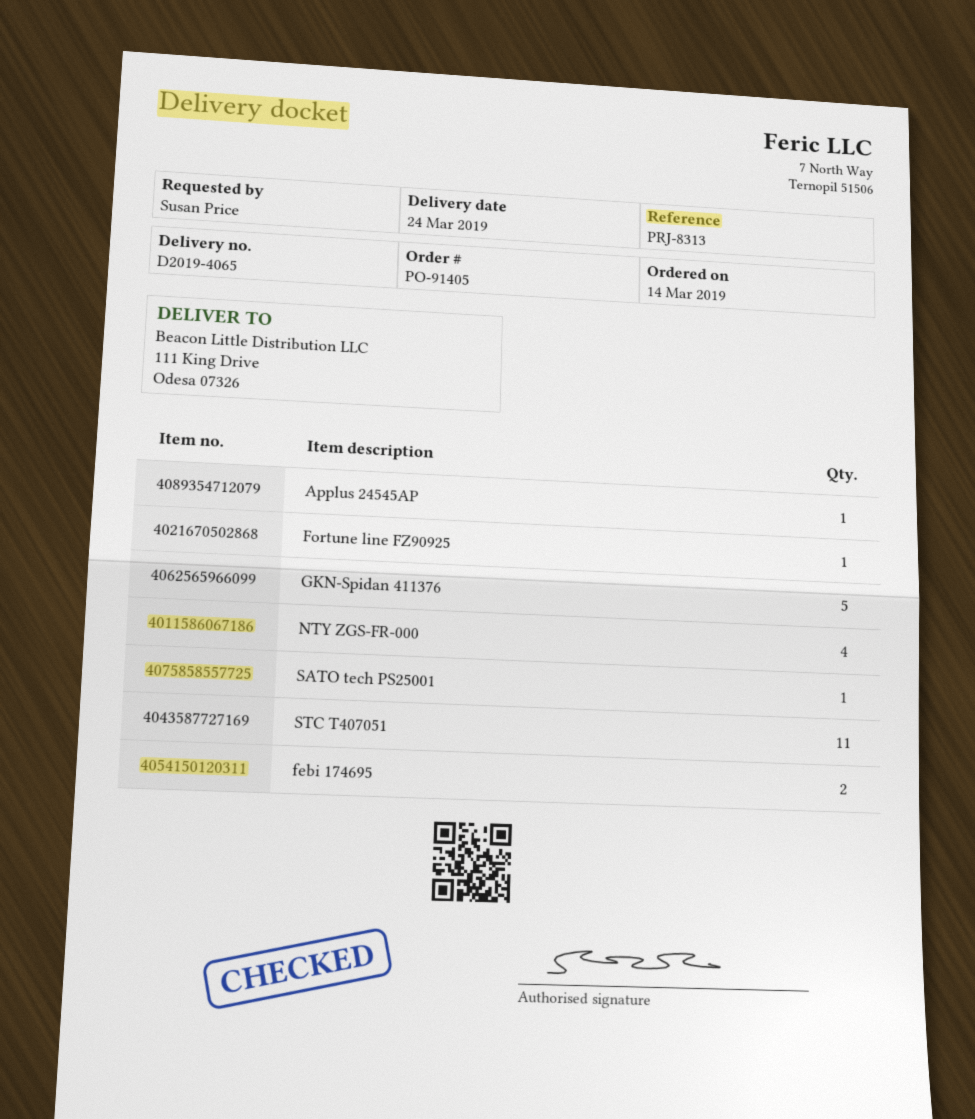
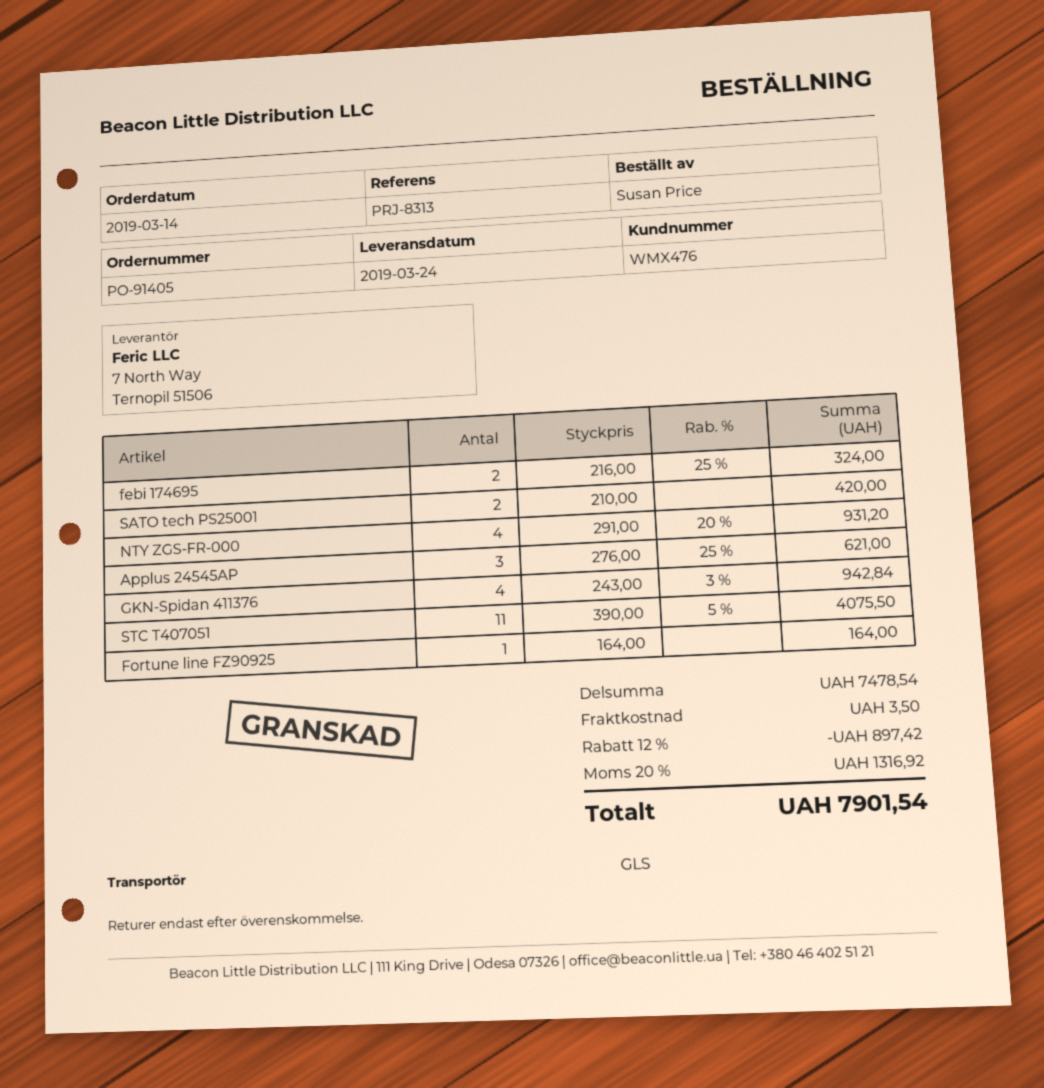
Applus 24545AP: 1 -> 3
GKN-Spidan 411376: 5 -> 4
SATO tech PS25001: 1 -> 2

